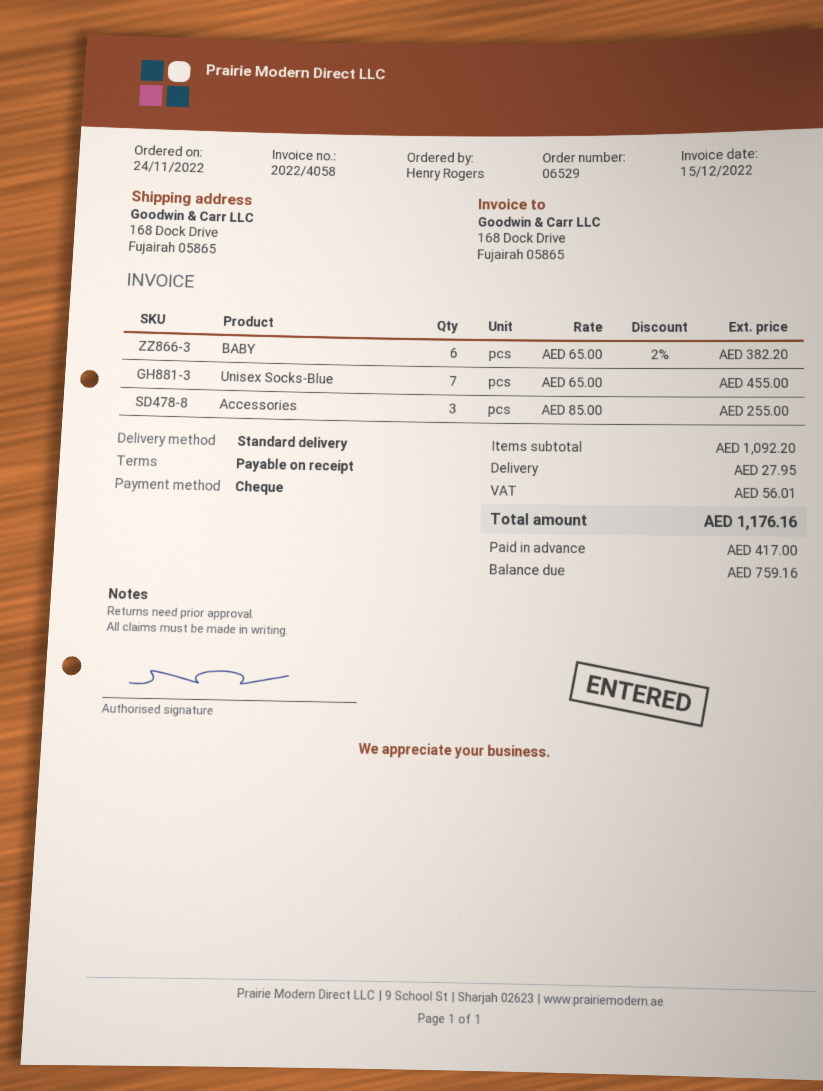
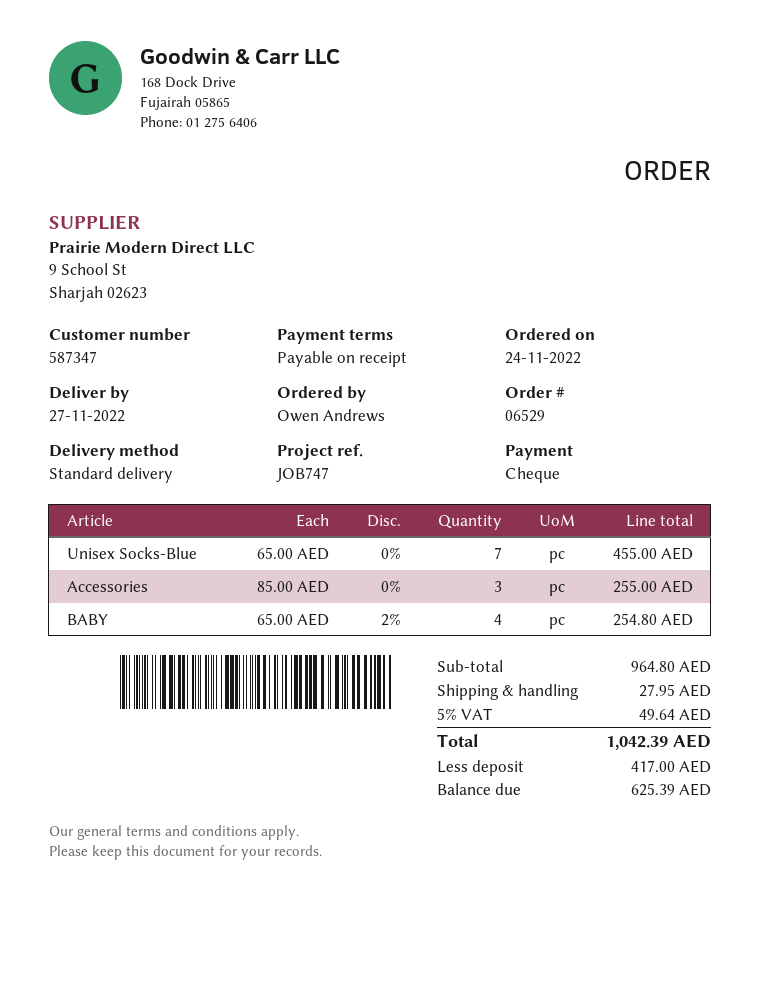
ordered by: Henry Rogers -> Owen Andrews
BABY: 6 x 65.00 - 2% = 382.20 -> 4 x 65.00 - 2% = 254.80
subtotal: 1092.20 -> 964.80
tax: 56.01 -> 49.64
total: 1176.16 -> 1042.39
balance: 759.16 -> 625.39

